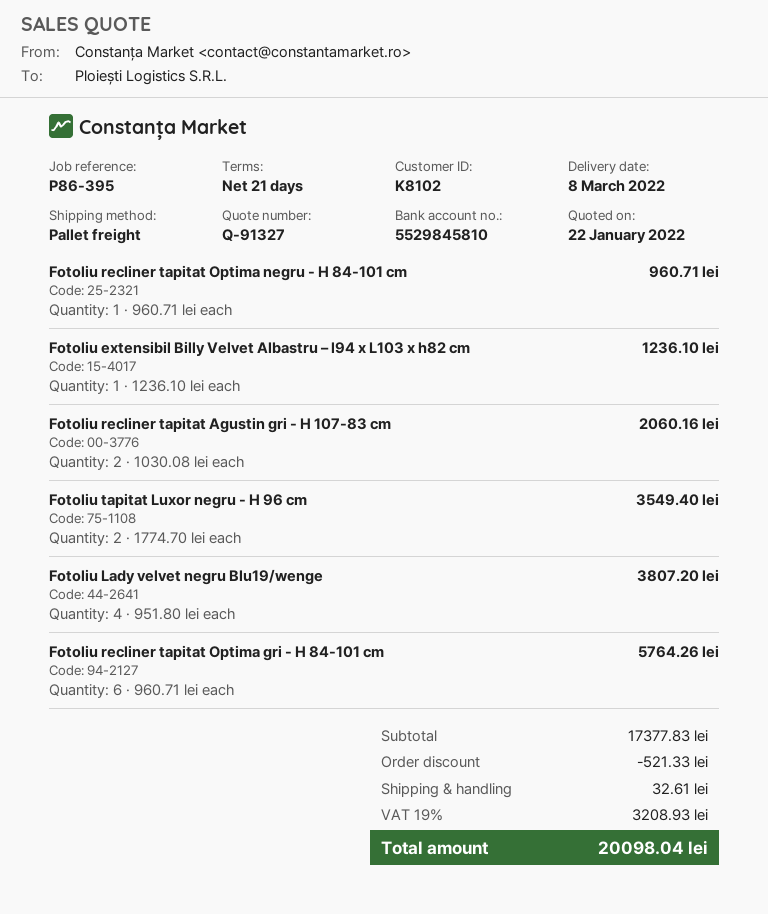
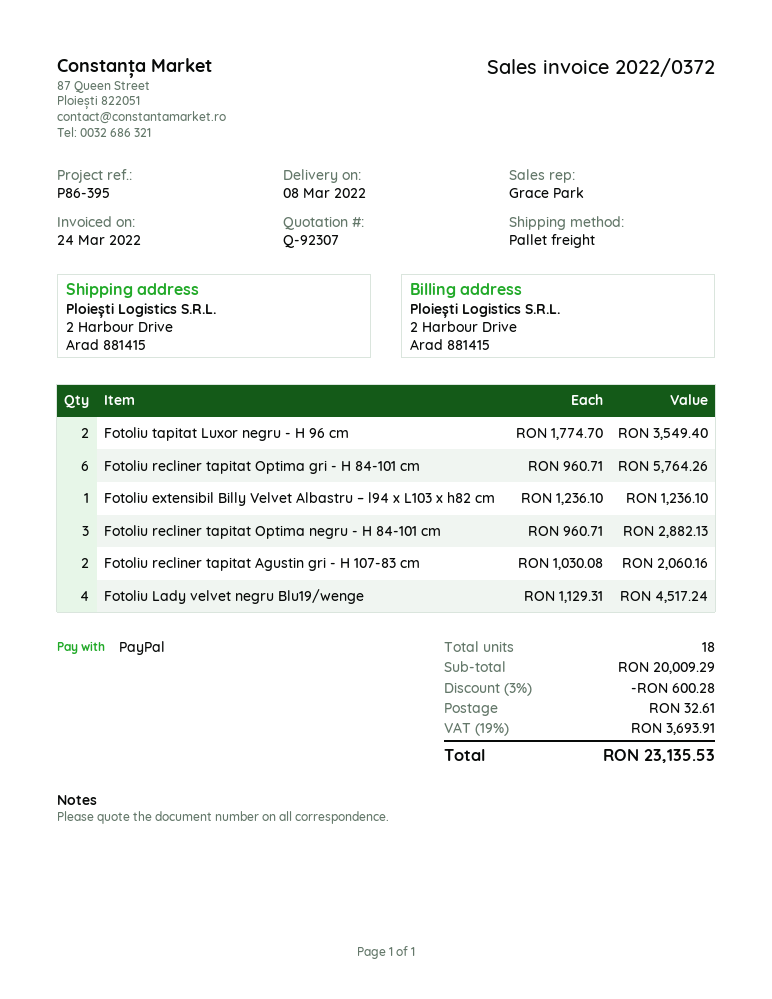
quote number: Q-91327 -> Q-92307
Fotoliu recliner tapitat Optima negru - H 84-101 cm: 1 x 960.71 = 960.71 -> 3 x 960.71 = 2882.13
Fotoliu Lady velvet negru Blu19/wenge: 4 x 951.80 = 3807.20 -> 4 x 1129.31 = 4517.24
subtotal: 17377.83 -> 20009.29
discount: 521.33 -> 600.28
tax: 19% = 3208.93 -> 19% = 3693.91
total: 20098.04 -> 23135.53

